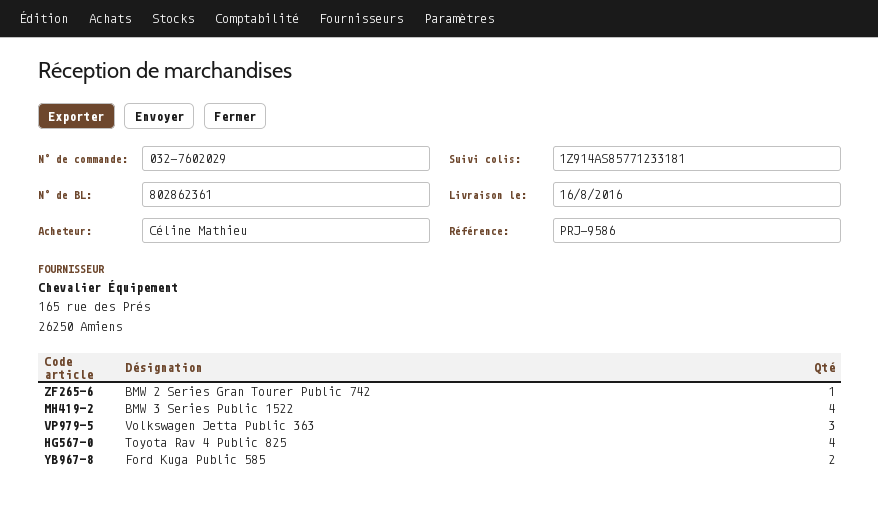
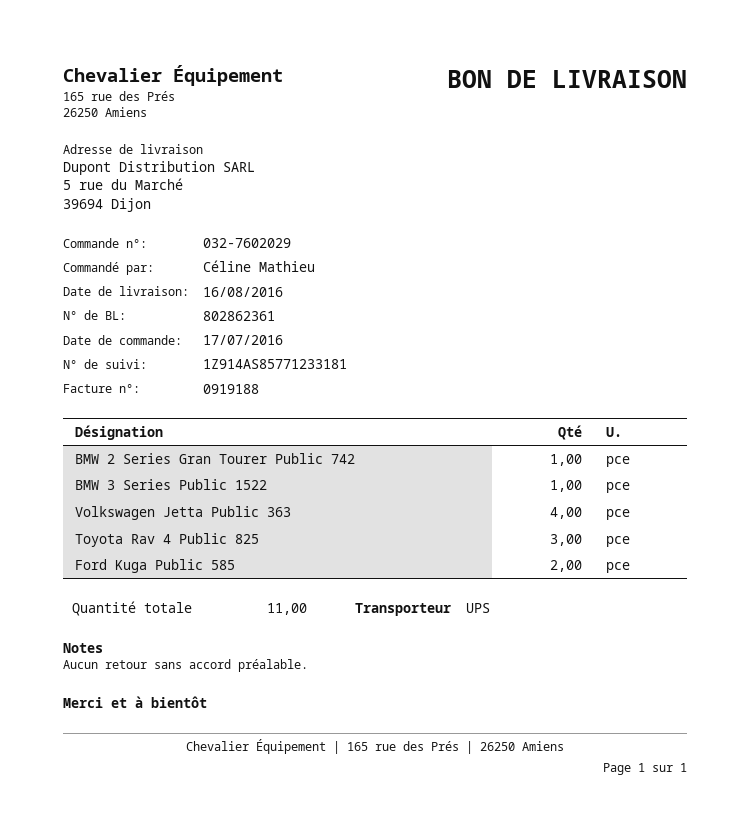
BMW 3 Series Public 1522: 4 -> 1
Volkswagen Jetta Public 363: 3 -> 4
Toyota Rav 4 Public 825: 4 -> 3

